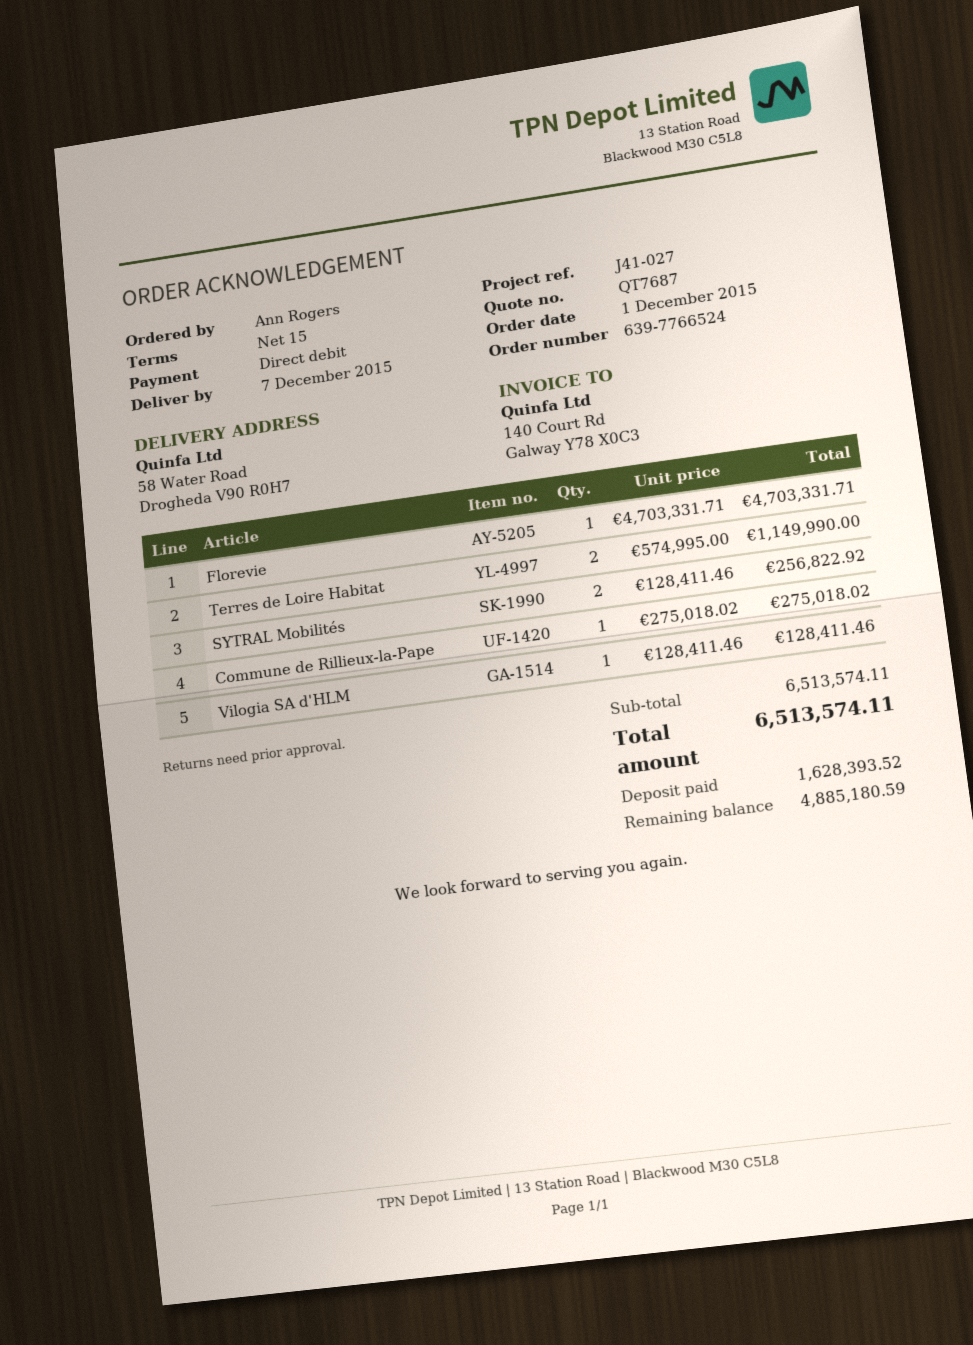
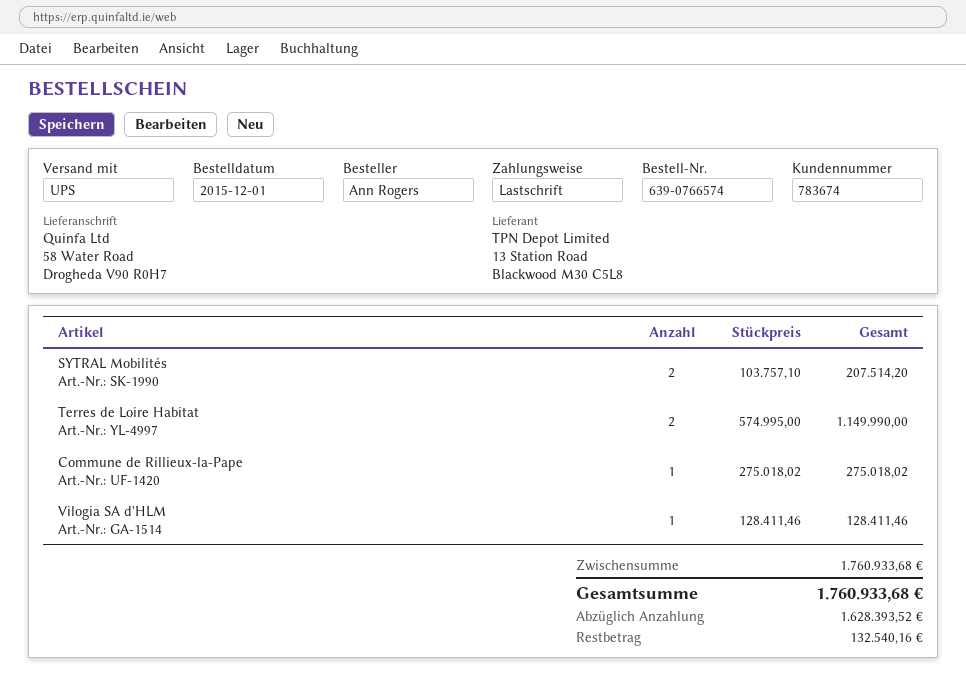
order number: 639-7766524 -> 639-0766574
Florevie: 1 x 4703331.71 = 4703331.71 -> none
SYTRAL Mobilités: 2 x 128411.46 = 256822.92 -> 2 x 103757.10 = 207514.20
subtotal: 6513574.11 -> 1760933.68
total: 6513574.11 -> 1760933.68
balance: 4885180.59 -> 132540.16

